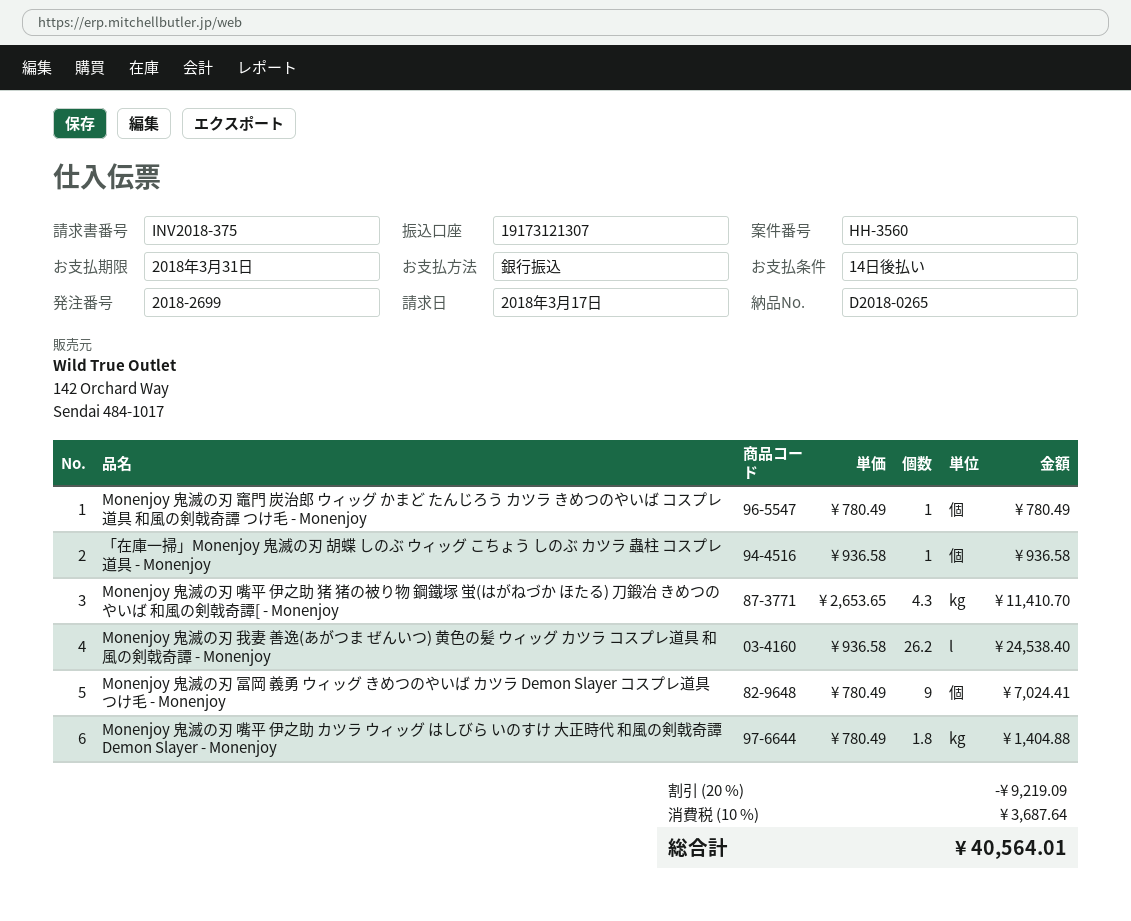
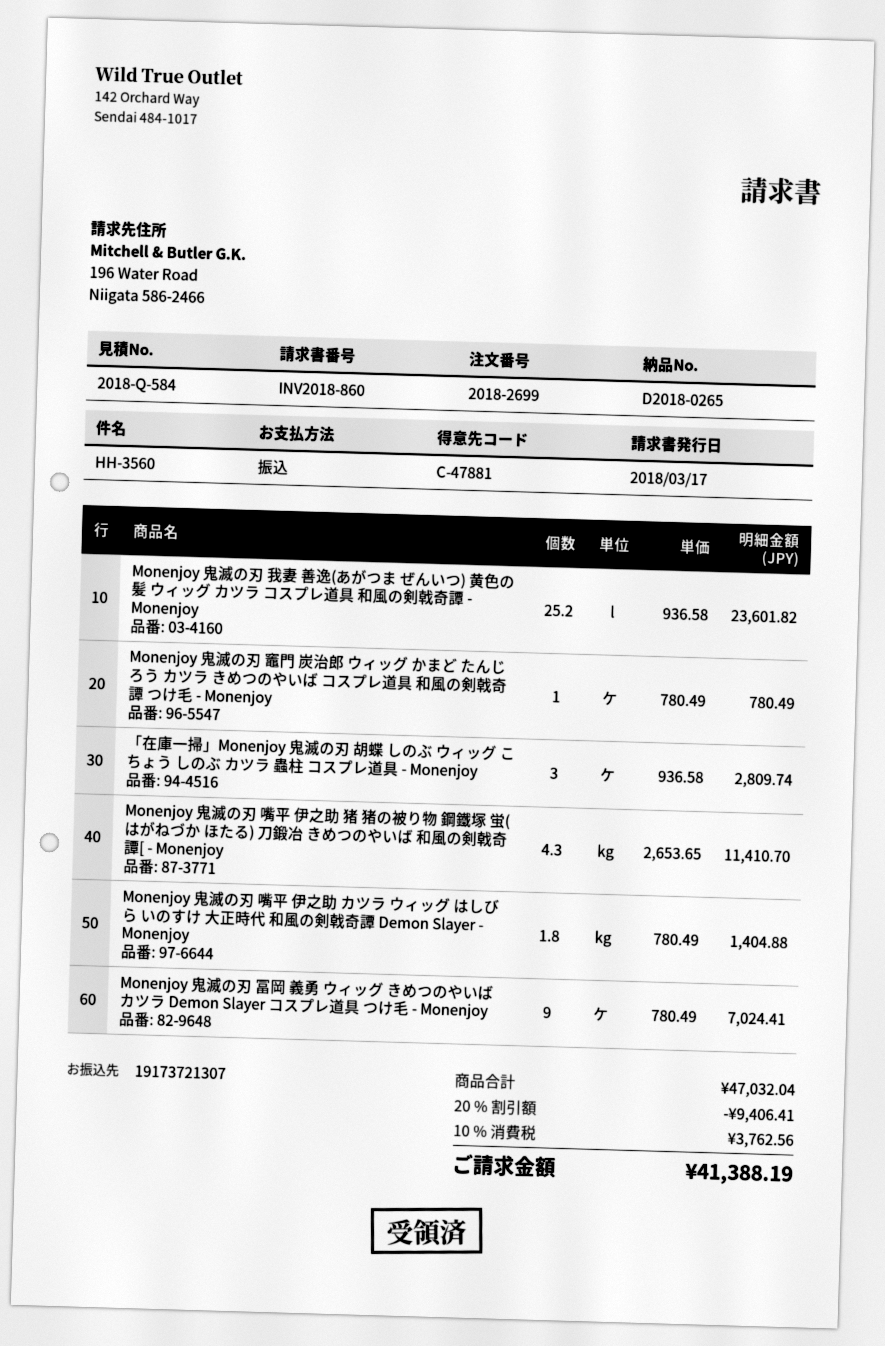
invoice number: INV2018-375 -> INV2018-860
bank account: 19173121307 -> 19173721307
「在庫一掃」Monenjoy 鬼滅の刃 胡蝶 しのぶ ウィッグ こちょう しのぶ カツラ 蟲柱 コスプレ道具 - Monenjoy: 1 x 936.58 = 936.58 -> 3 x 936.58 = 2809.74
Monenjoy 鬼滅の刃 我妻 善逸(あがつま ぜんいつ) 黄色の髪 ウィッグ カツラ コスプレ道具 和風の剣戟奇譚 - Monenjoy: 26.2 x 936.58 = 24538.40 -> 25.2 x 936.58 = 23601.82
discount: 20% = 9219.09 -> 20% = 9406.41
tax: 10% = 3687.64 -> 10% = 3762.56
total: 40564.01 -> 41388.19

